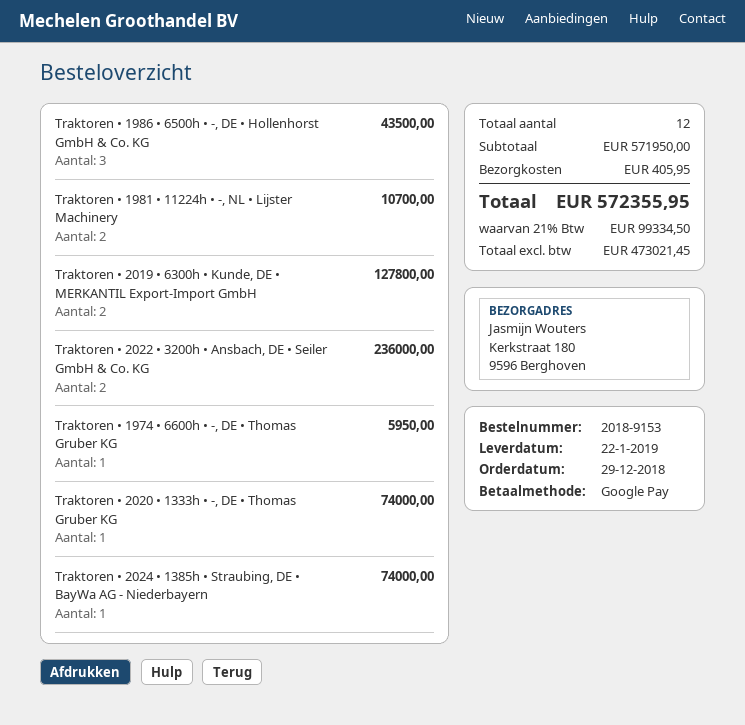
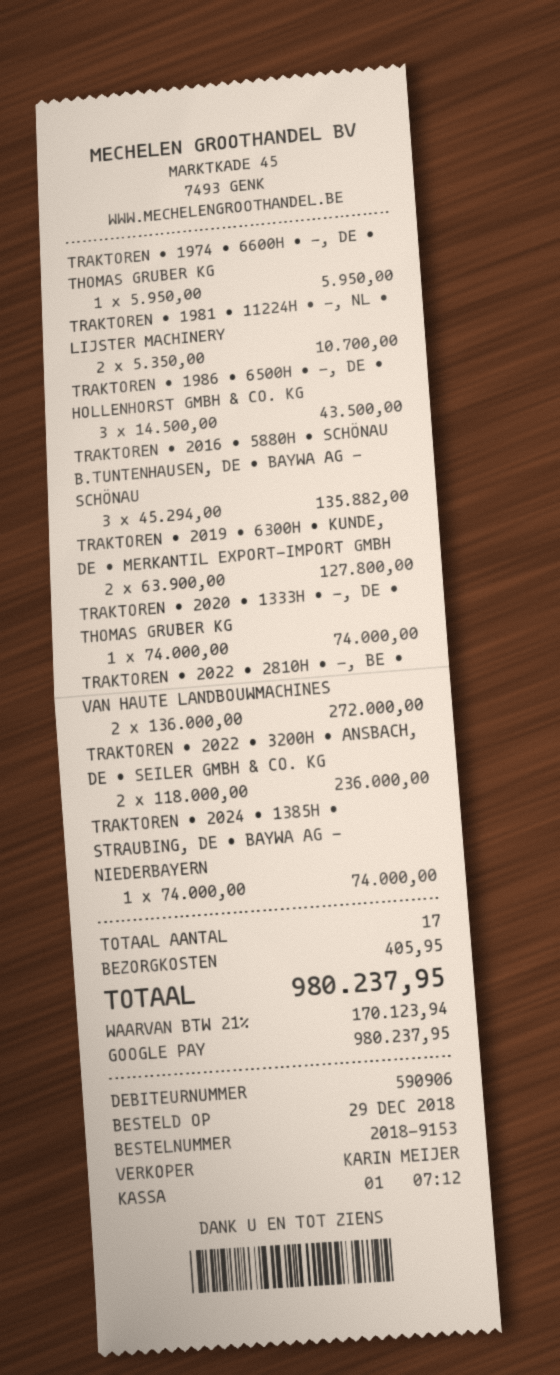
TRAKTOREN • 2016 • 5880H • SCHÖNAU B.TUNTENHAUSEN, DE • BAYWA AG - SCHÖNAU: none -> 3 for 135882.00
TRAKTOREN • 2022 • 2810H • -, BE • VAN HAUTE LANDBOUWMACHINES: none -> 2 for 272000.00
total quantity: 12 -> 17
tax: 21% = 99334.50 -> 21% = 170123.94
total: 572355.95 -> 980237.95

